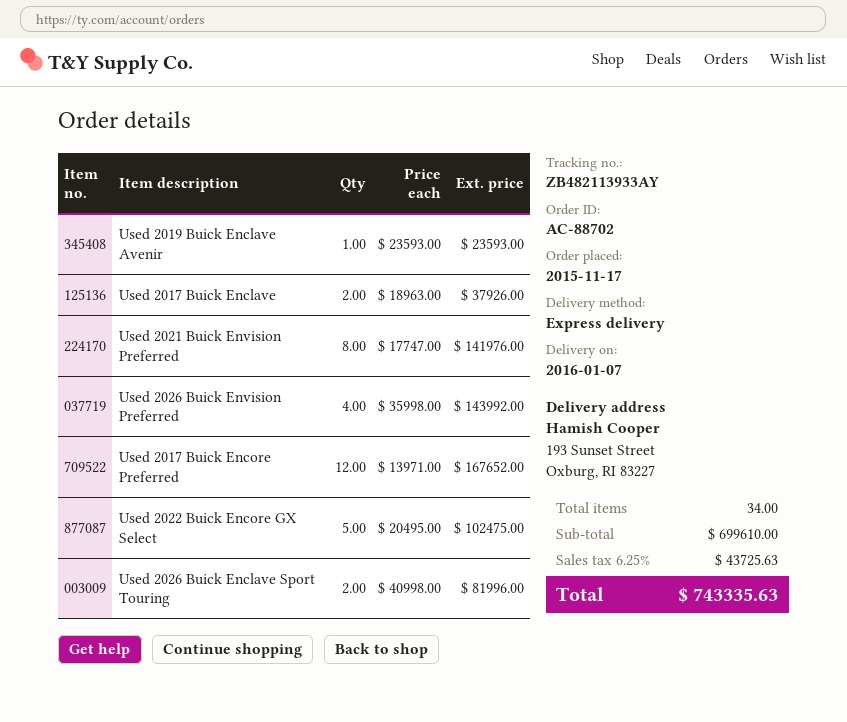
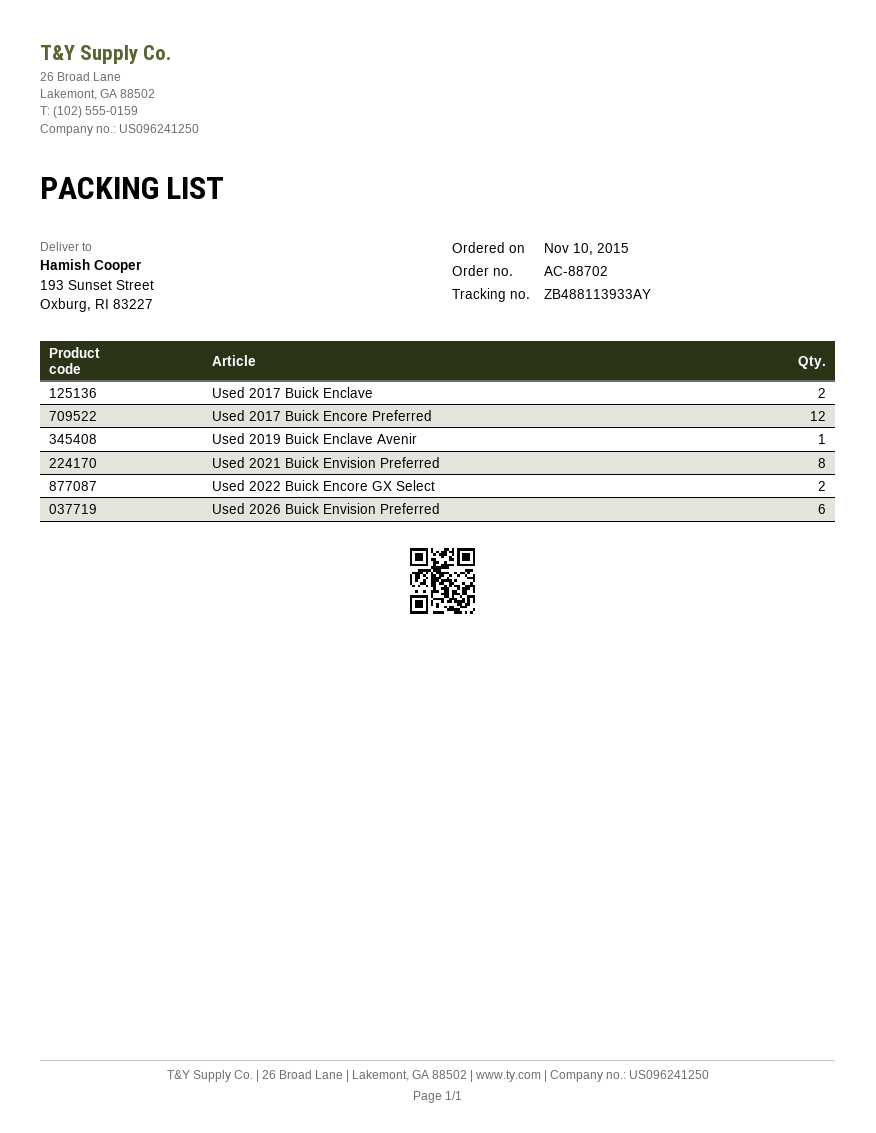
order date: 2015-11-17 -> 2015-11-10
tracking number: ZB482113933AY -> ZB488113933AY
Used 2026 Buick Envision Preferred: 4 -> 6
Used 2022 Buick Encore GX Select: 5 -> 2
Used 2026 Buick Enclave Sport Touring: 2 -> none

